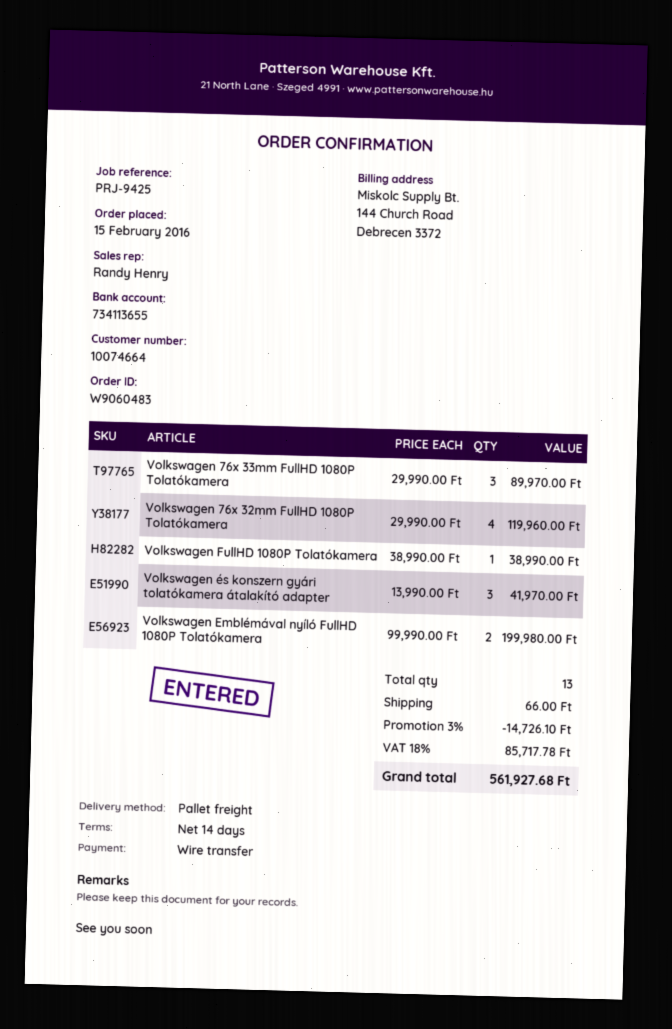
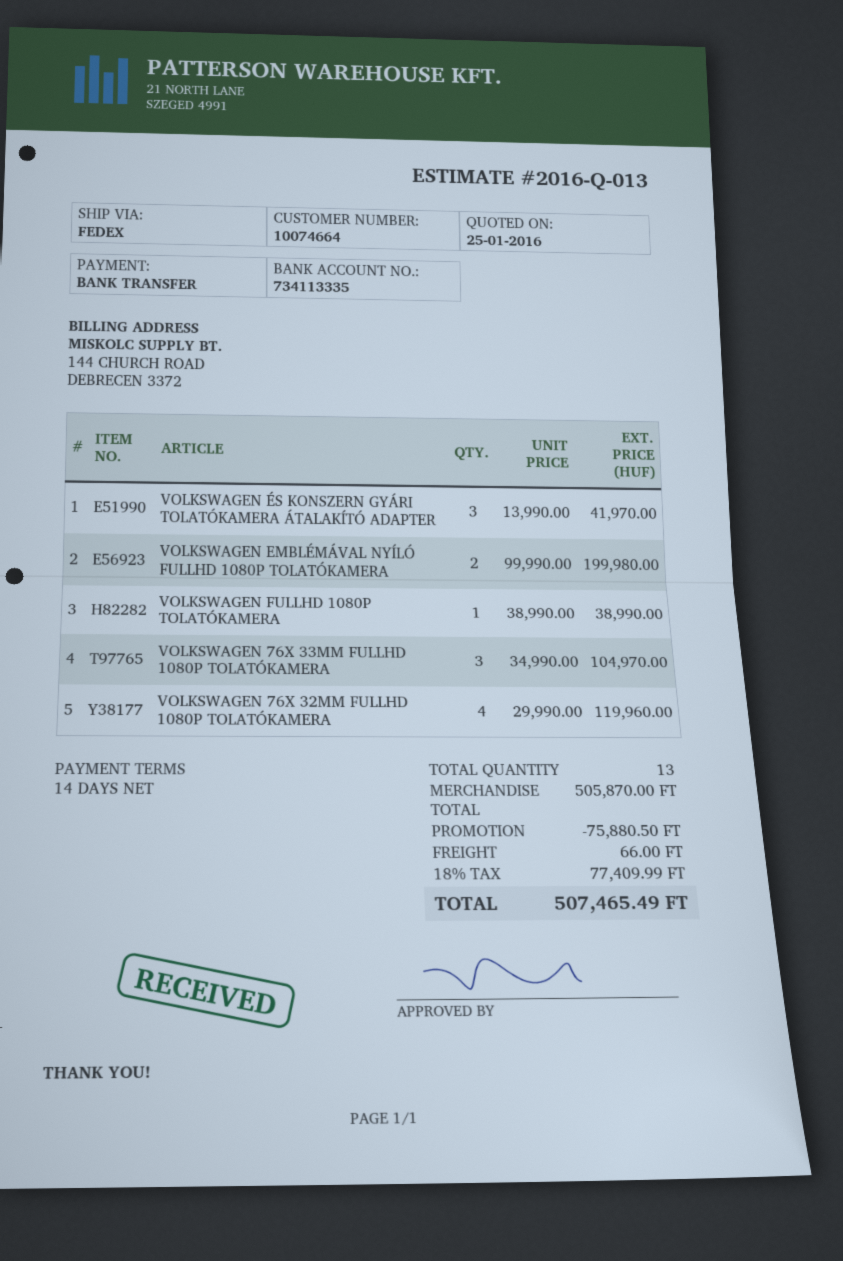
bank account: 734113655 -> 734113335
shipping method: pallet freight -> FedEx
Volkswagen 76x 33mm FullHD 1080P Tolatókamera: 3 x 29990.00 = 89970.00 -> 3 x 34990.00 = 104970.00
discount: 14726.10 -> 75880.50
tax: 18% = 85717.78 -> 18% = 77409.99
total: 561927.68 -> 507465.49

